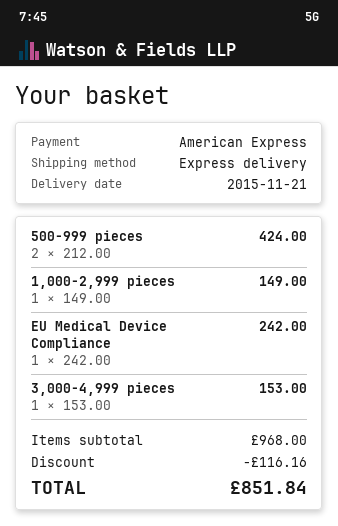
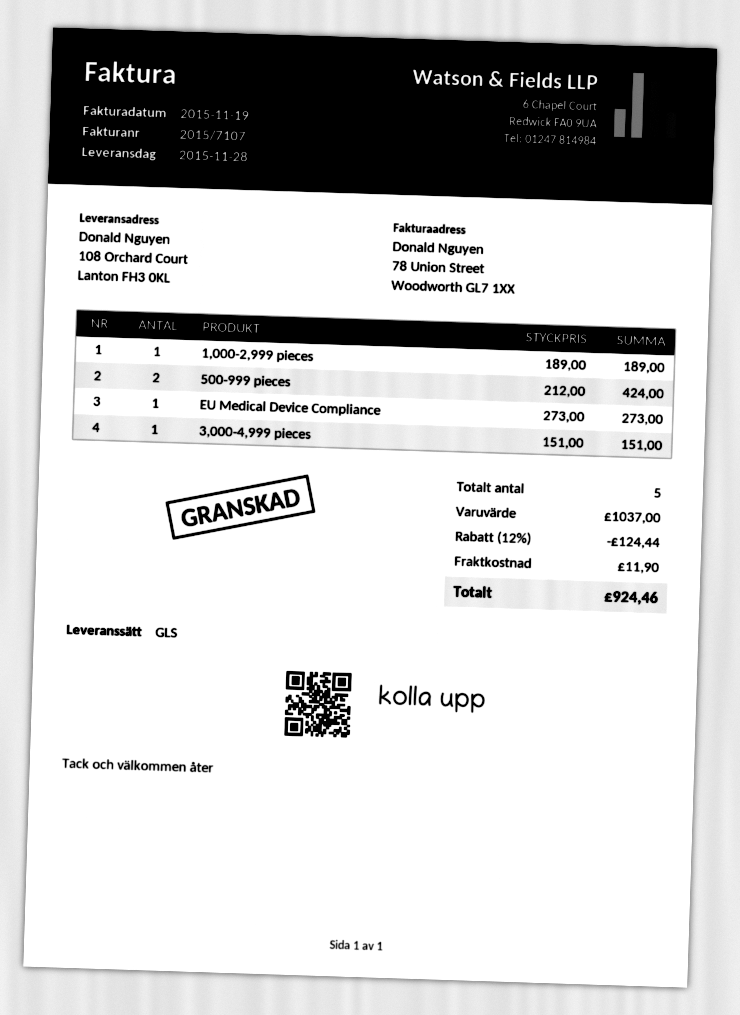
delivery date: 2015-11-21 -> 2015-11-28
shipping method: express -> GLS
1,000-2,999 pieces: 1 x 149.00 = 149.00 -> 1 x 189.00 = 189.00
EU Medical Device Compliance: 1 x 242.00 = 242.00 -> 1 x 273.00 = 273.00
3,000-4,999 pieces: 1 x 153.00 = 153.00 -> 1 x 151.00 = 151.00
subtotal: 968.00 -> 1037.00
discount: 116.16 -> 124.44
shipping: none -> 11.90
total: 851.84 -> 924.46

